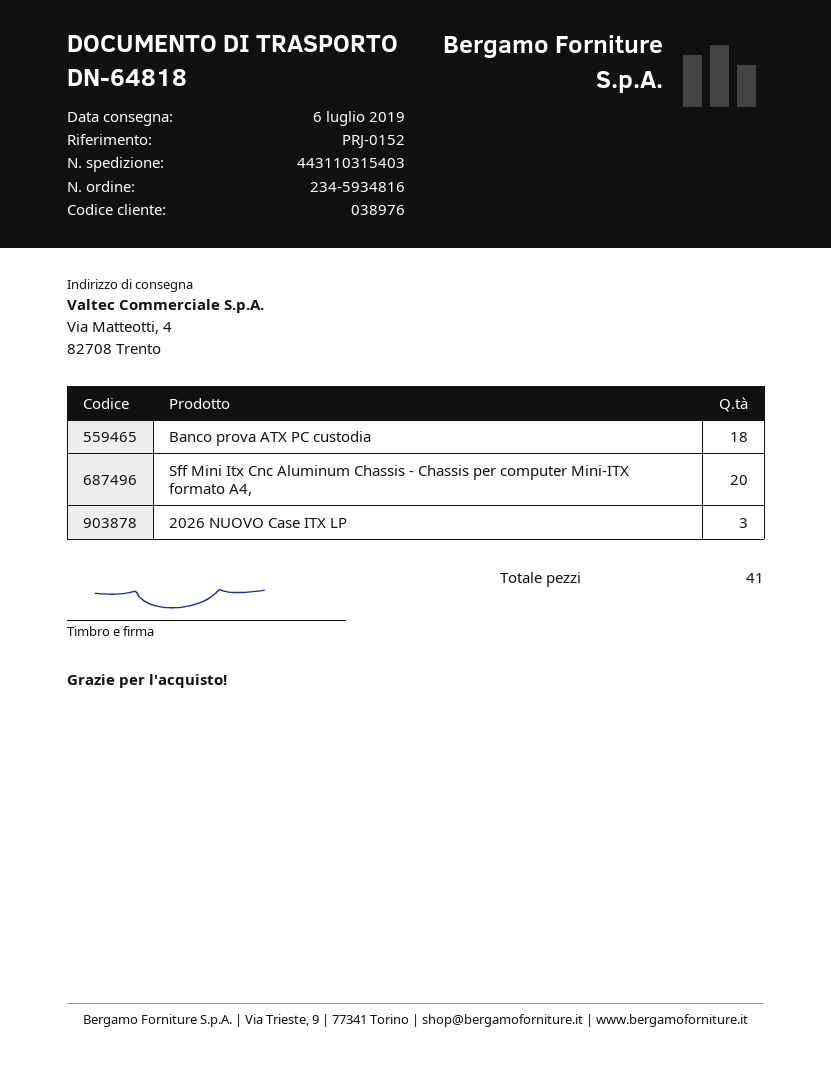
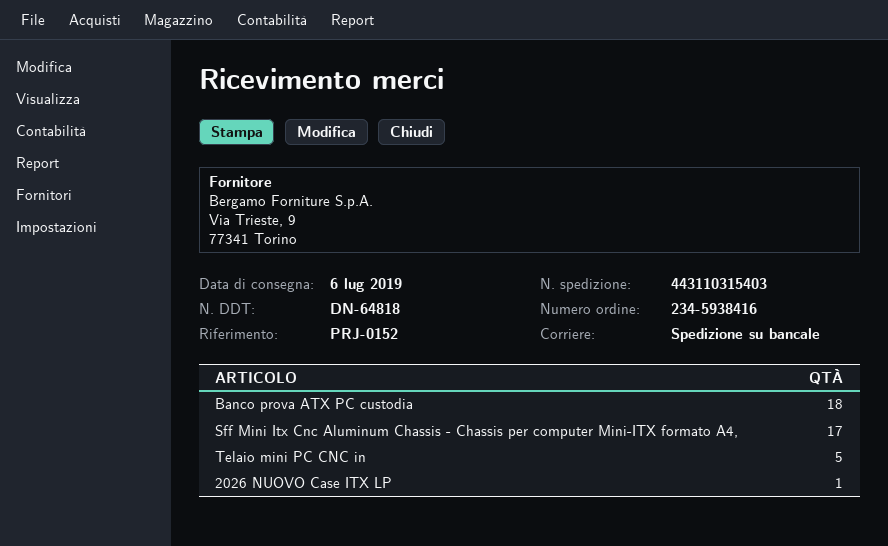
order number: 234-5934816 -> 234-5938416
Sff Mini Itx Cnc Aluminum Chassis - Chassis per computer Mini-ITX formato A4,: 20 -> 17
2026 NUOVO Case ITX LP: 3 -> 1
Telaio mini PC CNC in: none -> 5

